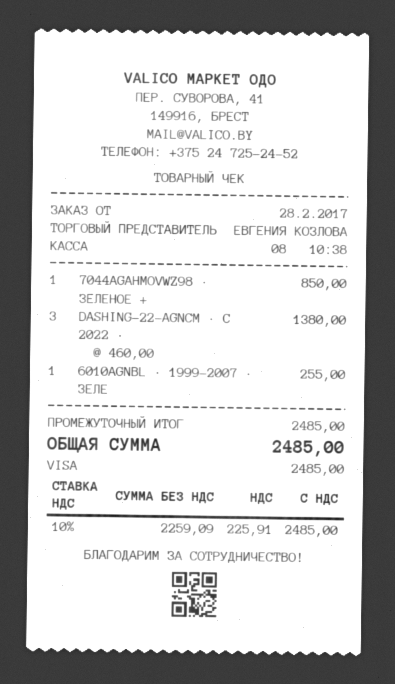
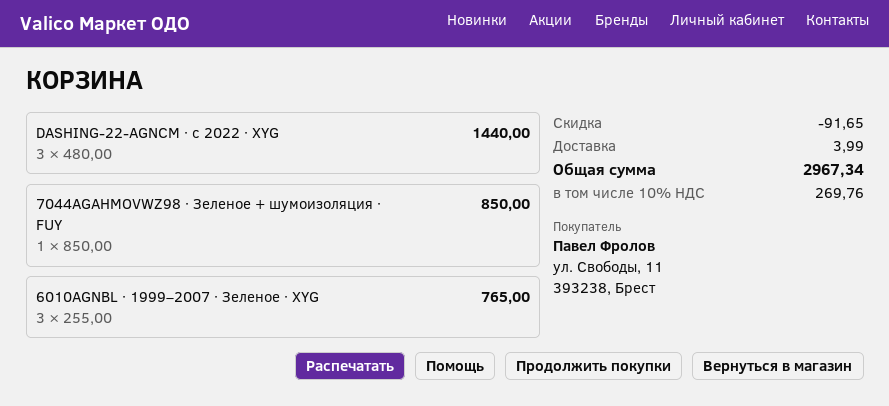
DASHING-22-AGNCM · С 2022 ·: 3 x 460.00 = 1380.00 -> 3 x 480.00 = 1440.00
6010AGNBL · 1999–2007 · ЗЕЛЕ: 1 x 255.00 = 255.00 -> 3 x 255.00 = 765.00
discount: none -> 91.65
shipping: none -> 3.99
tax: 10% = 225.91 -> 10% = 269.76
total: 2485.00 -> 2967.34

